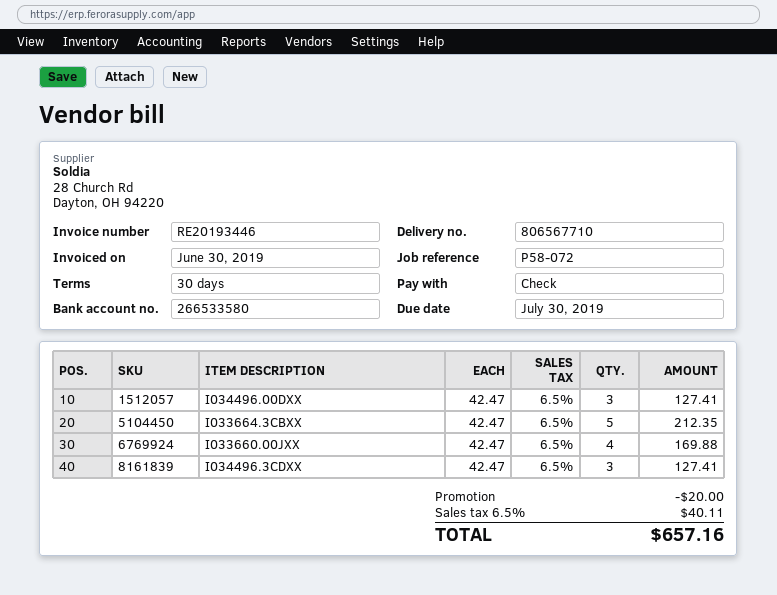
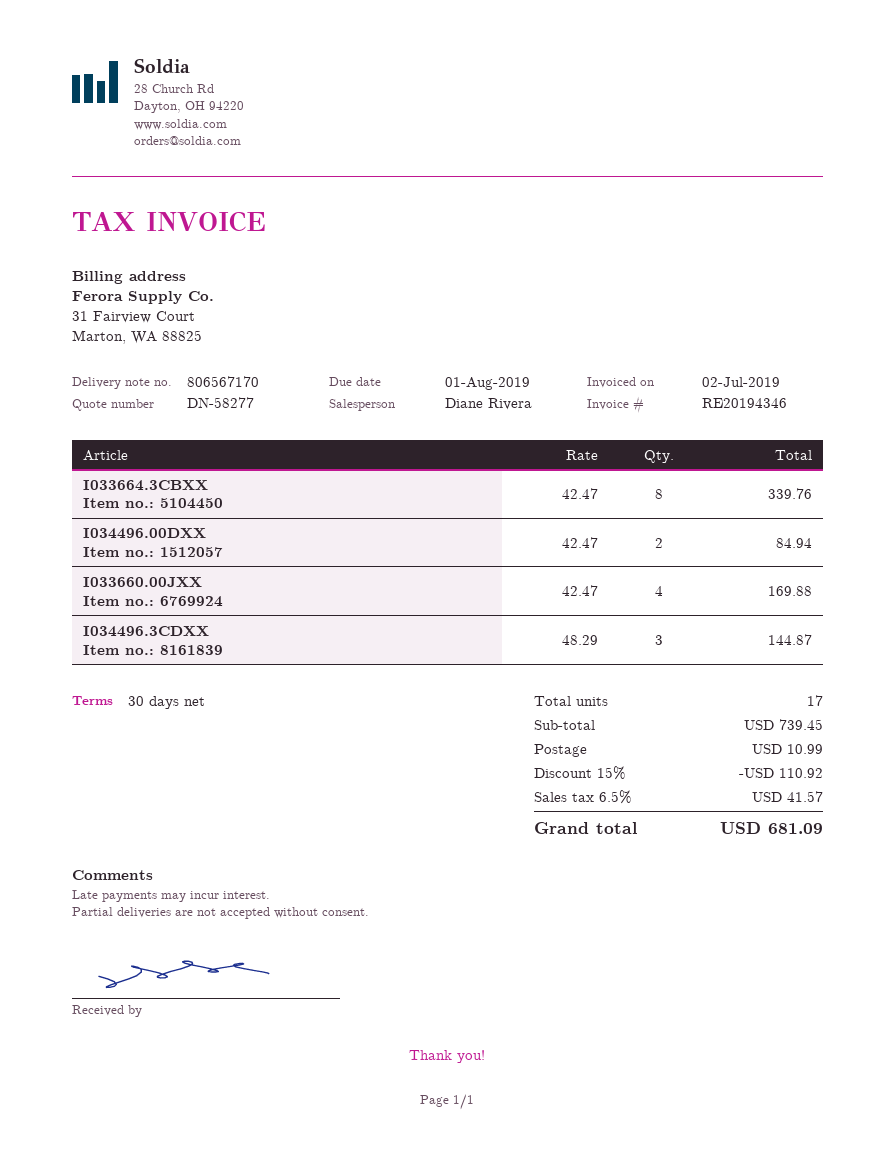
delivery note number: 806567710 -> 806567170
invoice number: RE20193446 -> RE20194346
invoice date: 2019-06-30 -> 2019-07-02
due date: 2019-07-30 -> 2019-08-01
I034496.00DXX: 3 x 42.47 = 127.41 -> 2 x 42.47 = 84.94
I033664.3CBXX: 5 x 42.47 = 212.35 -> 8 x 42.47 = 339.76
I034496.3CDXX: 3 x 42.47 = 127.41 -> 3 x 48.29 = 144.87
discount: 20.00 -> 110.92
shipping: none -> 10.99
tax: 6.5% = 40.11 -> 6.5% = 41.57
total: 657.16 -> 681.09

